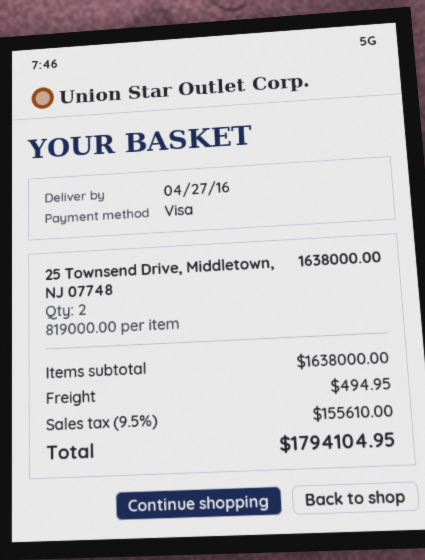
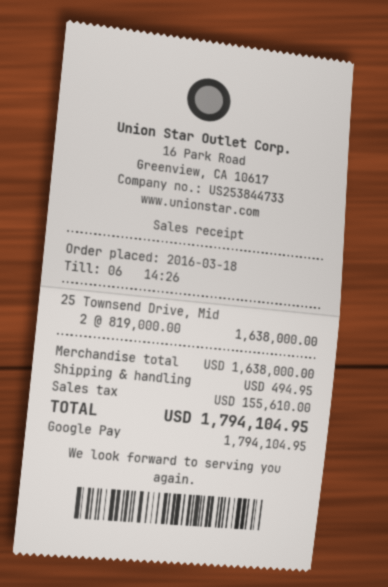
payment method: Visa -> Google Pay

